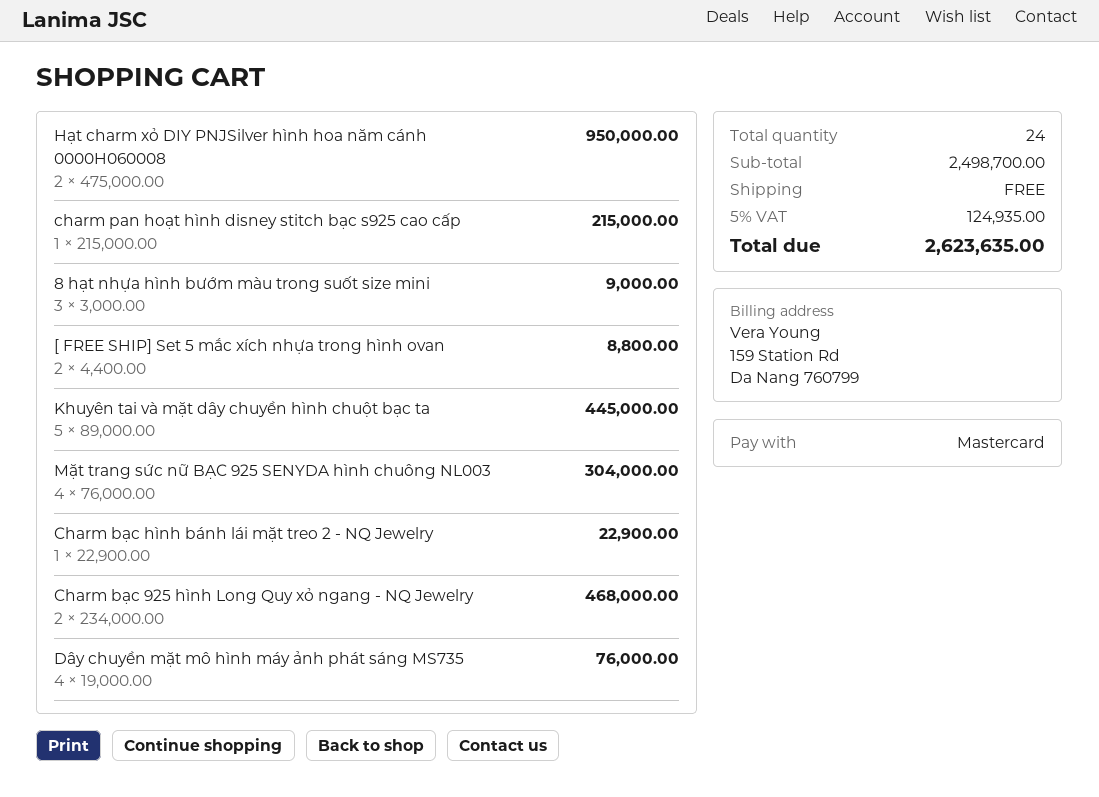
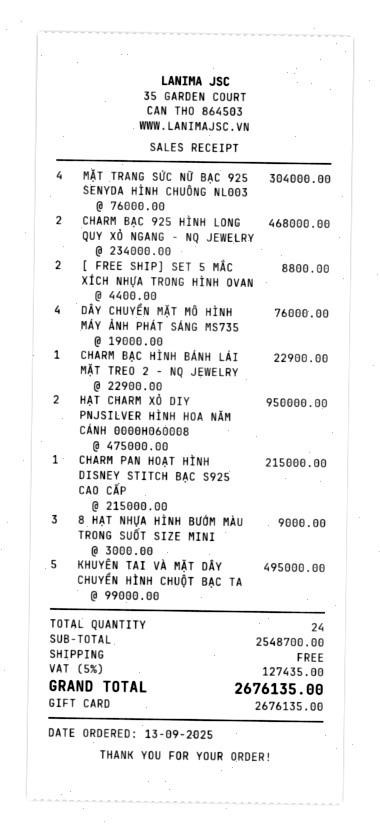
payment method: Mastercard -> gift card
Khuyên tai và mặt dây chuyền hình chuột bạc ta: 5 x 89000.00 = 445000.00 -> 5 x 99000.00 = 495000.00
subtotal: 2498700.00 -> 2548700.00
tax: 5% = 124935.00 -> 5% = 127435.00
total: 2623635.00 -> 2676135.00

